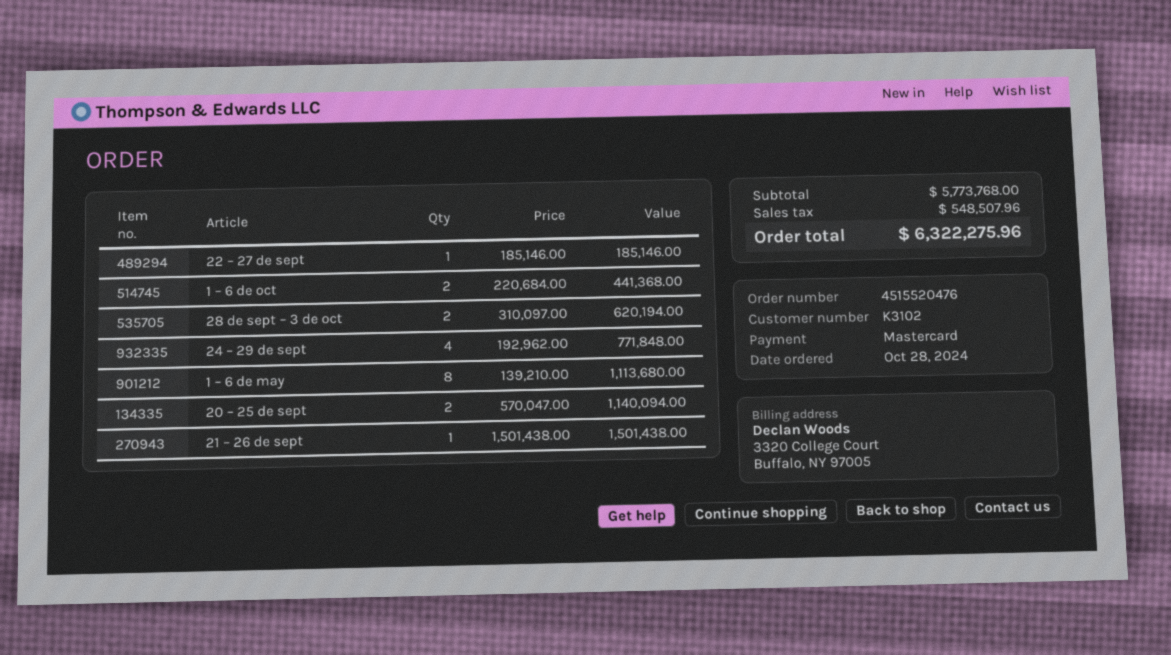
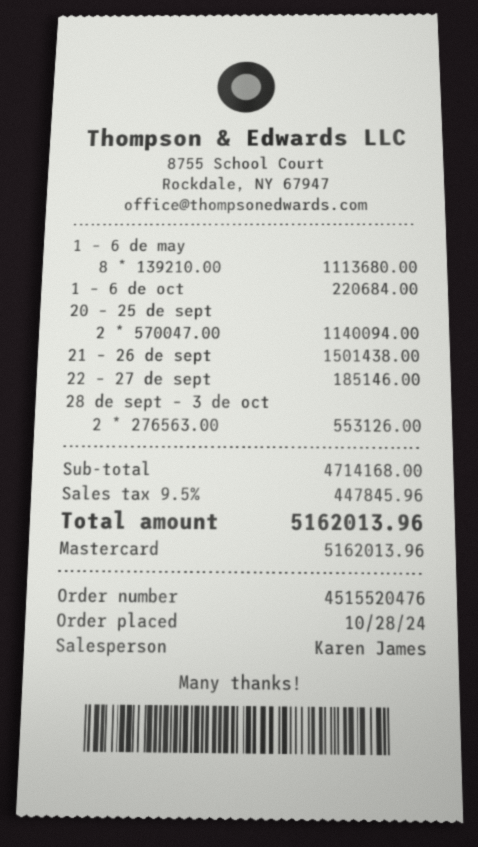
1 – 6 de oct: 2 x 220684.00 = 441368.00 -> 1 x 220684.00 = 220684.00
28 de sept – 3 de oct: 2 x 310097.00 = 620194.00 -> 2 x 276563.00 = 553126.00
24 – 29 de sept: 4 x 192962.00 = 771848.00 -> none
subtotal: 5773768.00 -> 4714168.00
tax: 548507.96 -> 447845.96
total: 6322275.96 -> 5162013.96

